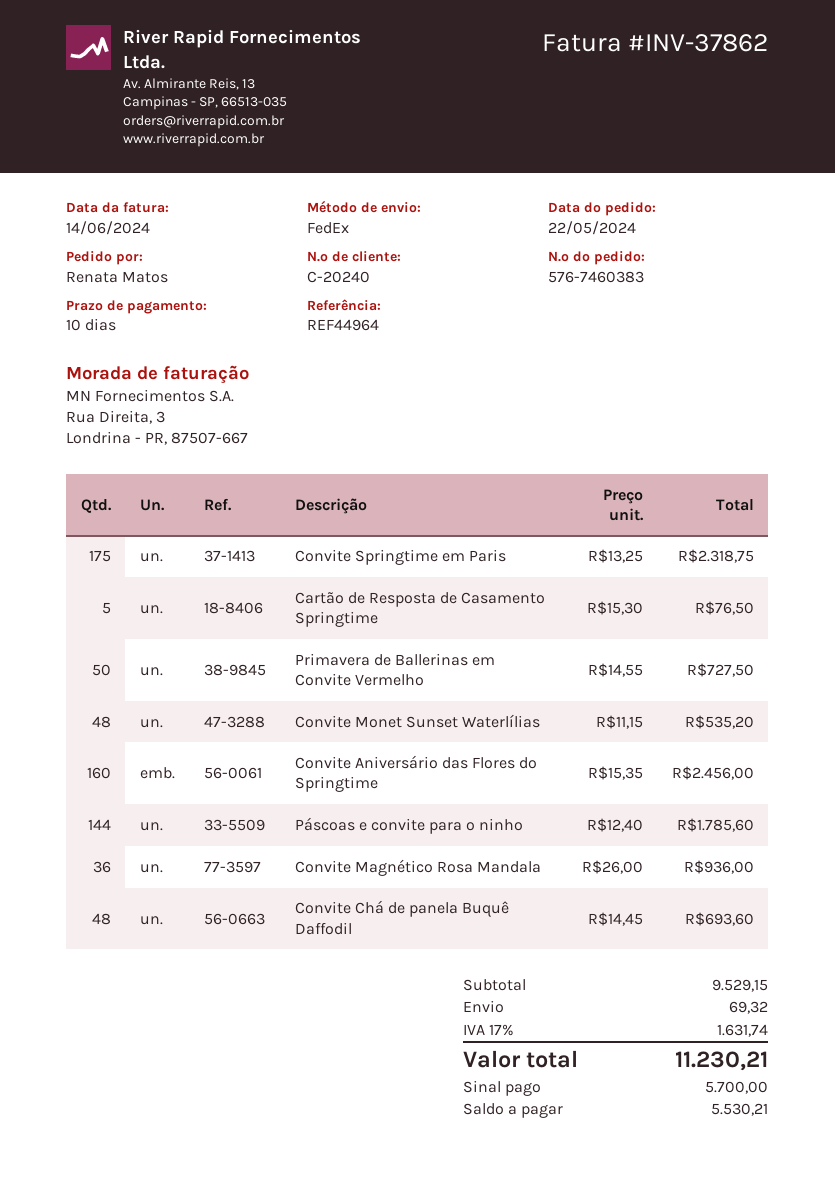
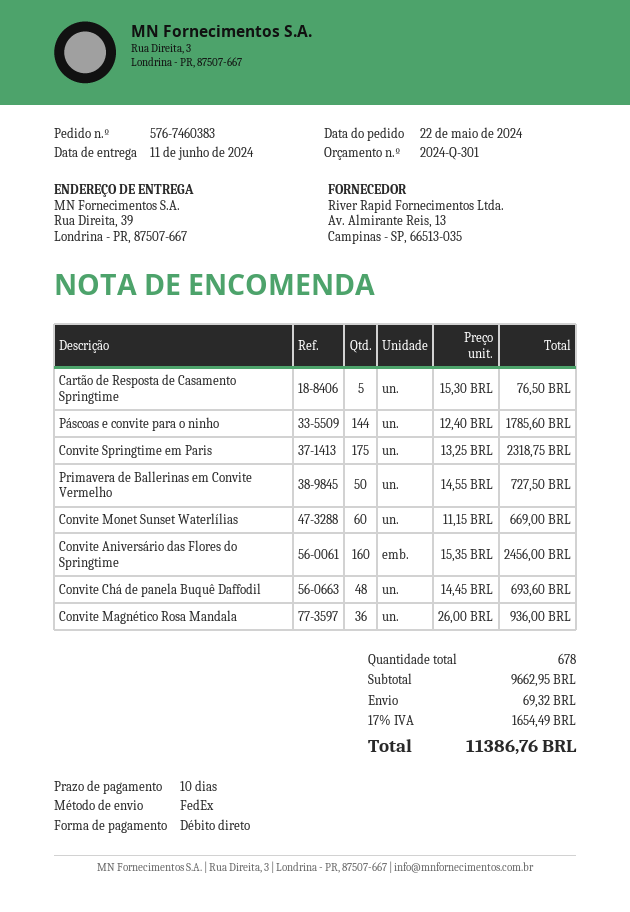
Convite Monet Sunset Waterlílias: 48 x 11.15 = 535.20 -> 60 x 11.15 = 669.00
subtotal: 9529.15 -> 9662.95
tax: 17% = 1631.74 -> 17% = 1654.49
total: 11230.21 -> 11386.76

